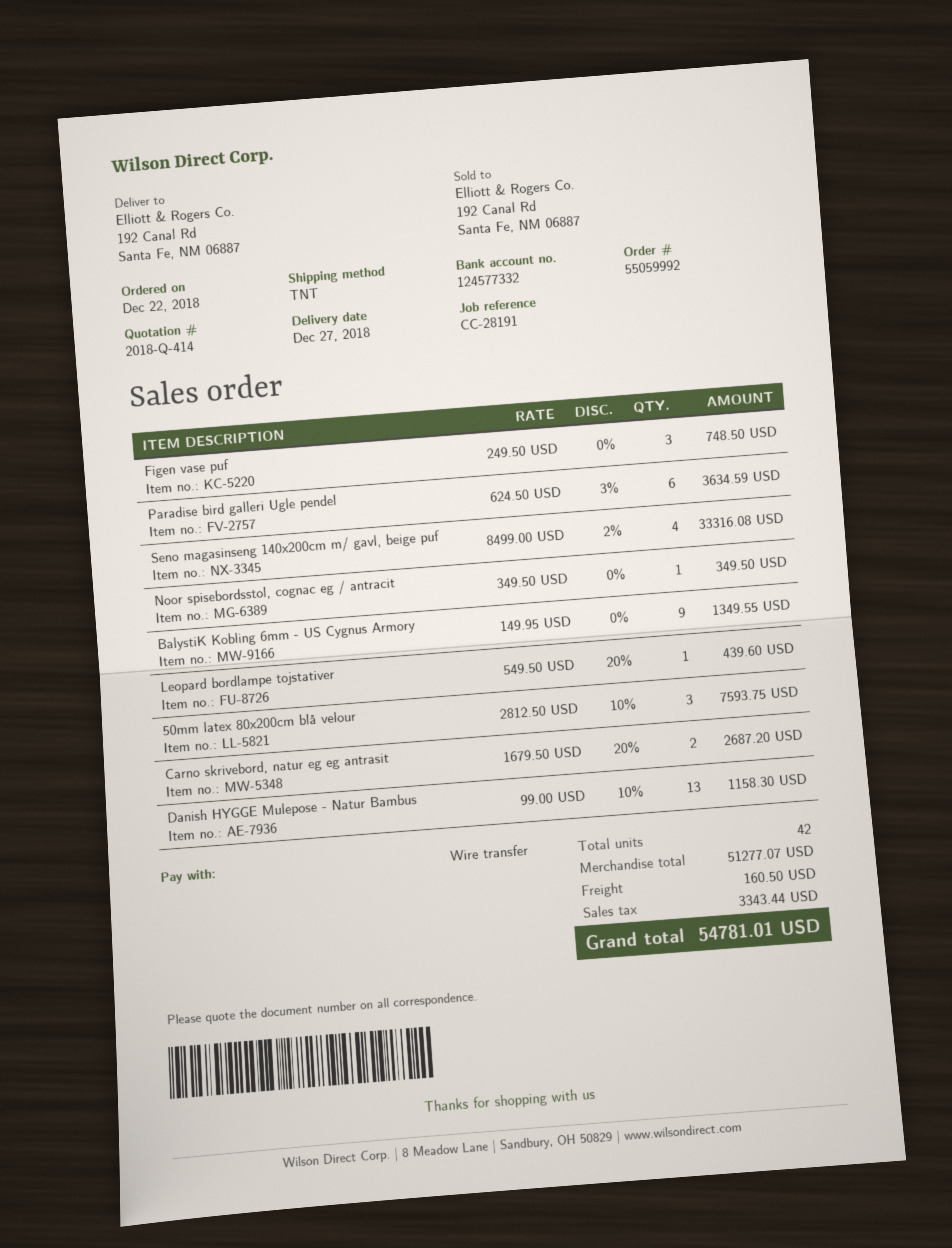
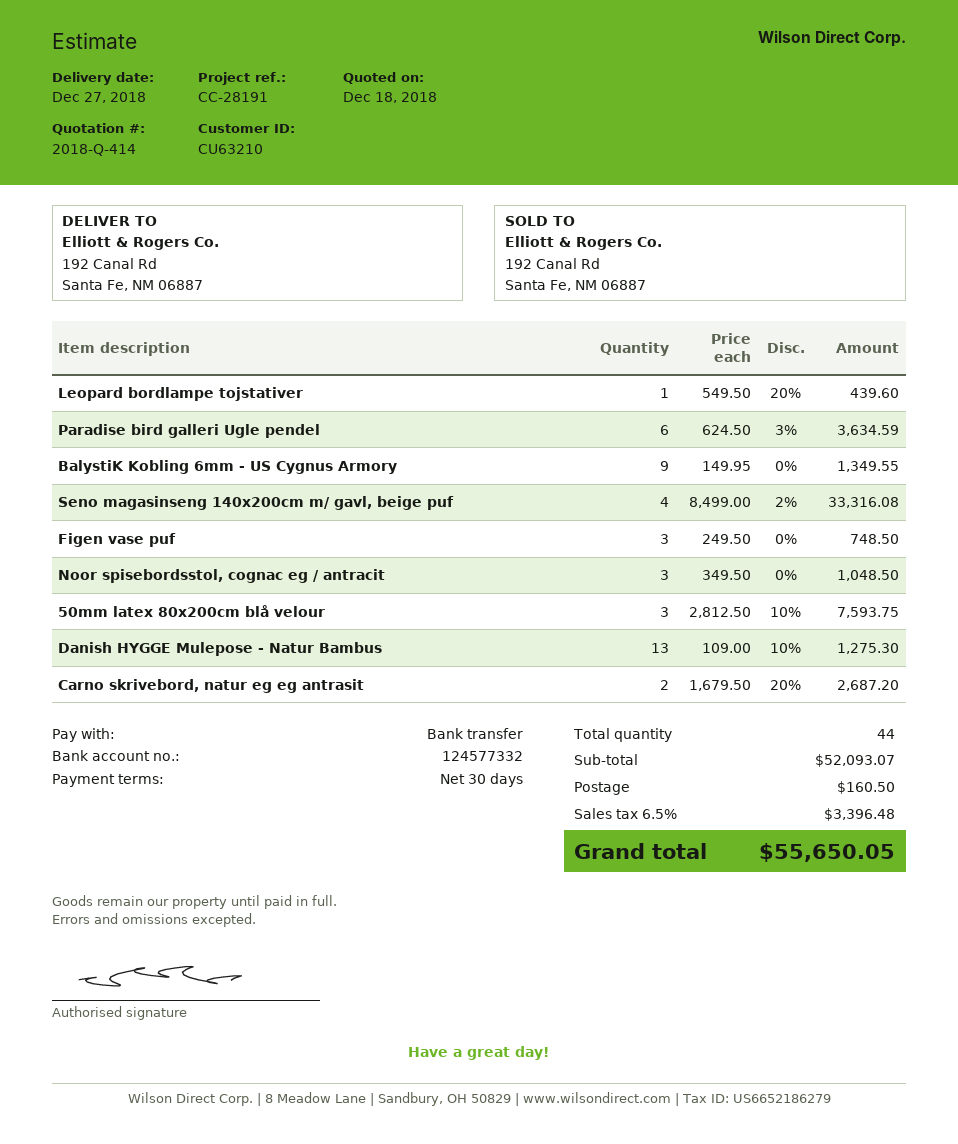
Noor spisebordsstol, cognac eg / antracit: 1 x 349.50 = 349.50 -> 3 x 349.50 = 1048.50
Danish HYGGE Mulepose - Natur Bambus: 13 x 99.00 - 10% = 1158.30 -> 13 x 109.00 - 10% = 1275.30
total quantity: 42 -> 44
subtotal: 51277.07 -> 52093.07
tax: 3343.44 -> 3396.48
total: 54781.01 -> 55650.05

